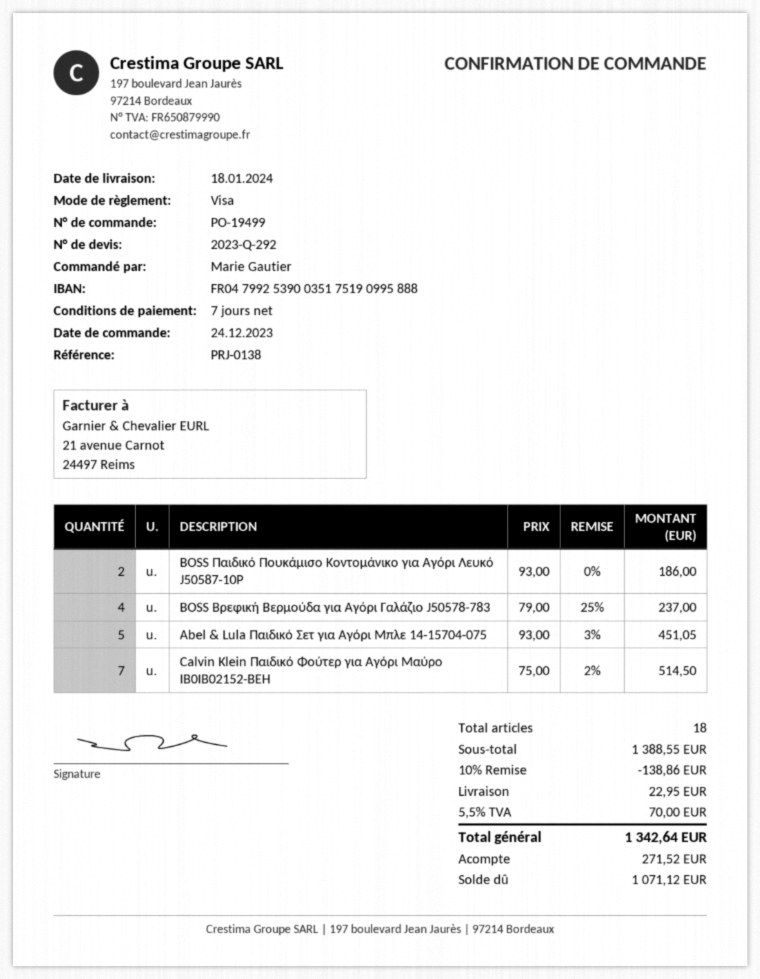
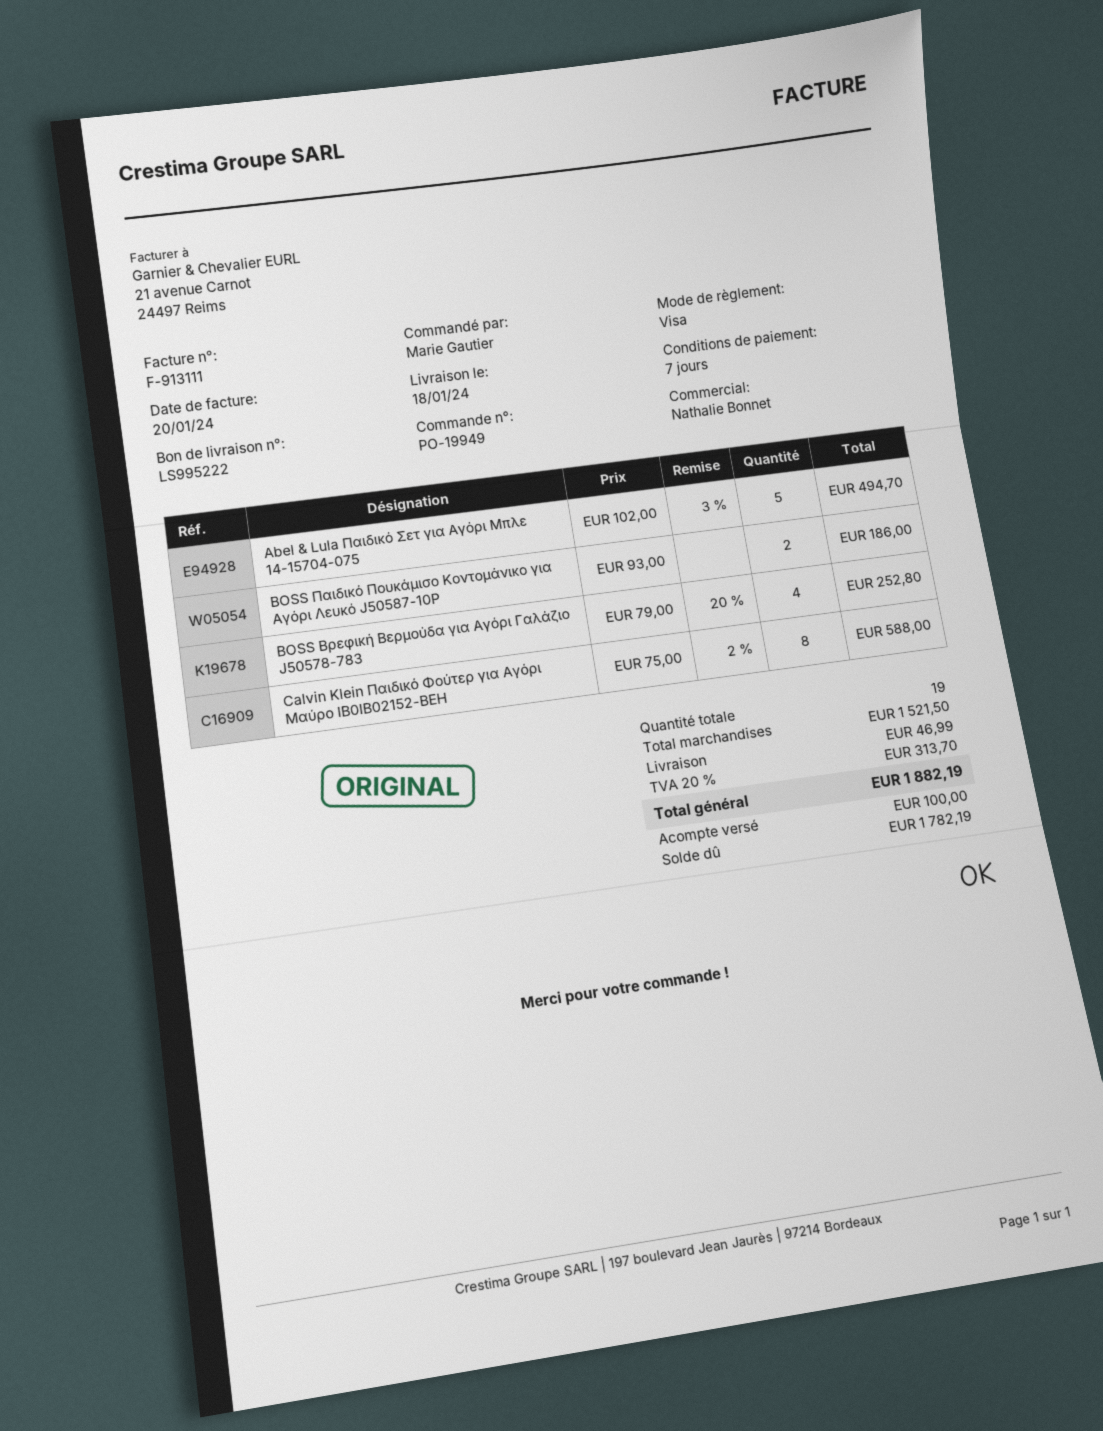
order number: PO-19499 -> PO-19949
BOSS Βρεφική Βερμούδα για Αγόρι Γαλάζιο J50578-783: 4 x 79.00 - 25% = 237.00 -> 4 x 79.00 - 20% = 252.80
Abel & Lula Παιδικό Σετ για Αγόρι Μπλε 14-15704-075: 5 x 93.00 - 3% = 451.05 -> 5 x 102.00 - 3% = 494.70
Calvin Klein Παιδικό Φούτερ για Αγόρι Μαύρο IB0IB02152-BEH: 7 x 75.00 - 2% = 514.50 -> 8 x 75.00 - 2% = 588.00
total quantity: 18 -> 19
subtotal: 1388.55 -> 1521.50
discount: 10% = 138.86 -> none
shipping: 22.95 -> 46.99
tax: 5.5% = 70.00 -> 20% = 313.70
total: 1342.64 -> 1882.19
deposit: 271.52 -> 100.00
balance: 1071.12 -> 1782.19

